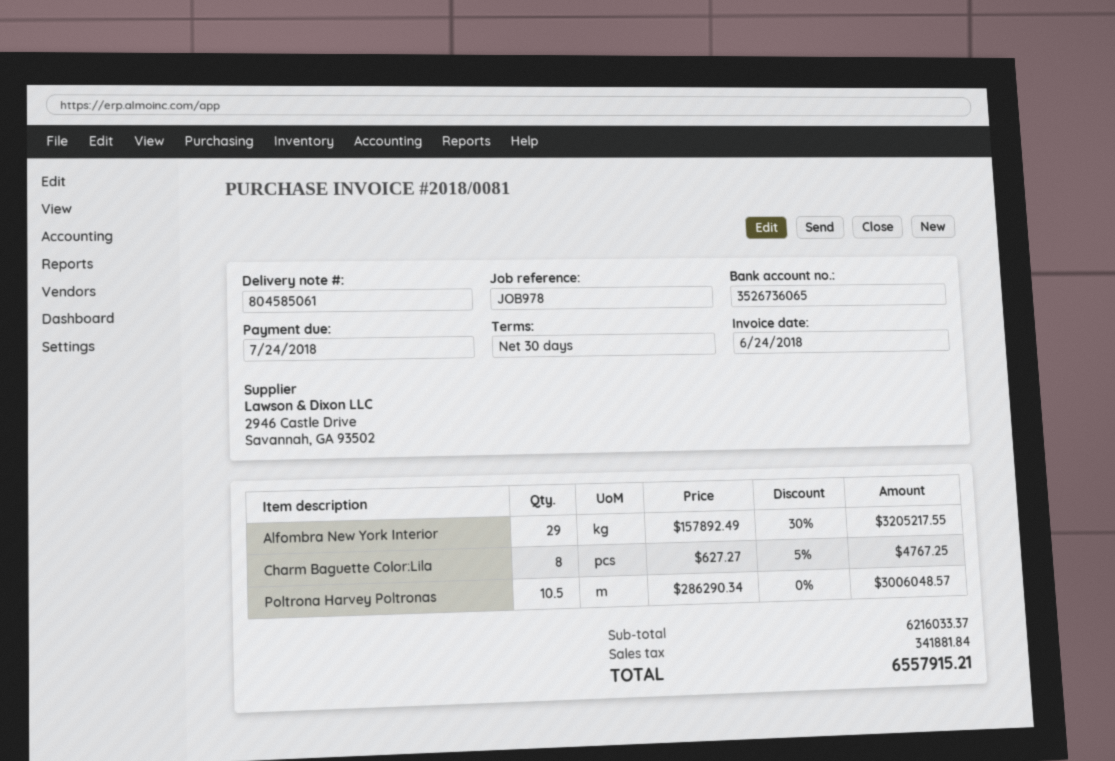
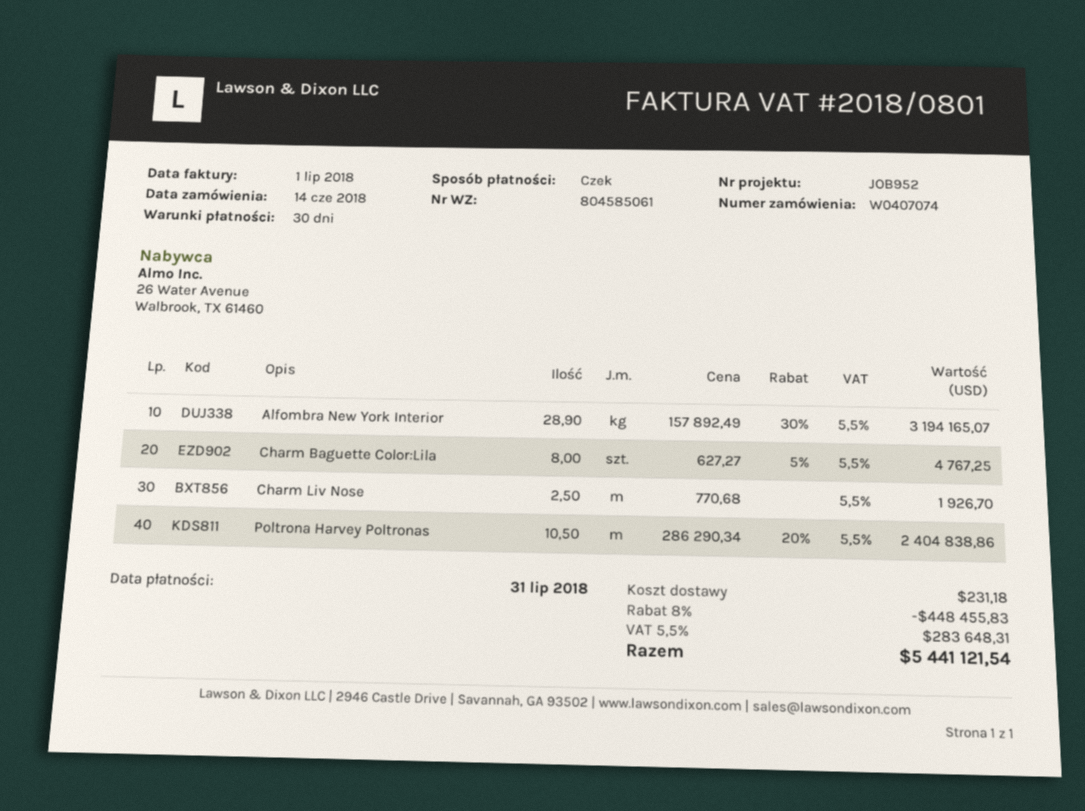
invoice number: 2018/0081 -> 2018/0801
invoice date: 2018-06-24 -> 2018-07-01
due date: 2018-07-24 -> 2018-07-31
reference: JOB978 -> JOB952
Alfombra New York Interior: 29 x 157892.49 - 30% = 3205217.55 -> 28.9 x 157892.49 - 30% = 3194165.07
Poltrona Harvey Poltronas: 10.5 x 286290.34 = 3006048.57 -> 10.5 x 286290.34 - 20% = 2404838.86
Charm Liv Nose: none -> 2.5 x 770.68 = 1926.70
discount: none -> 8% = 448455.83
shipping: none -> 231.18
tax: 341881.84 -> 283648.31
total: 6557915.21 -> 5441121.54

